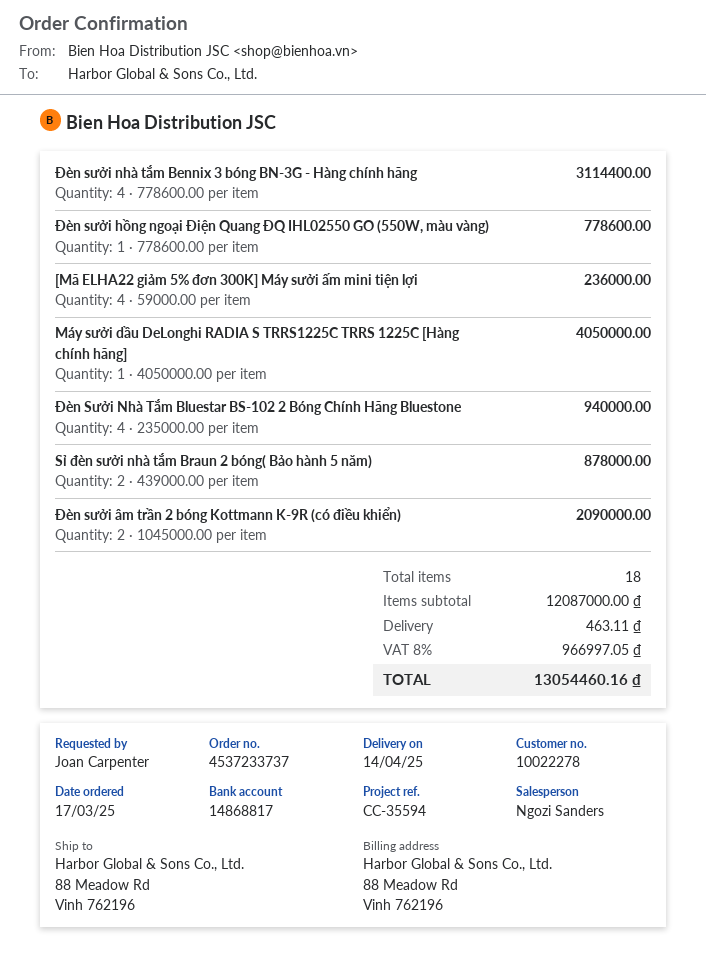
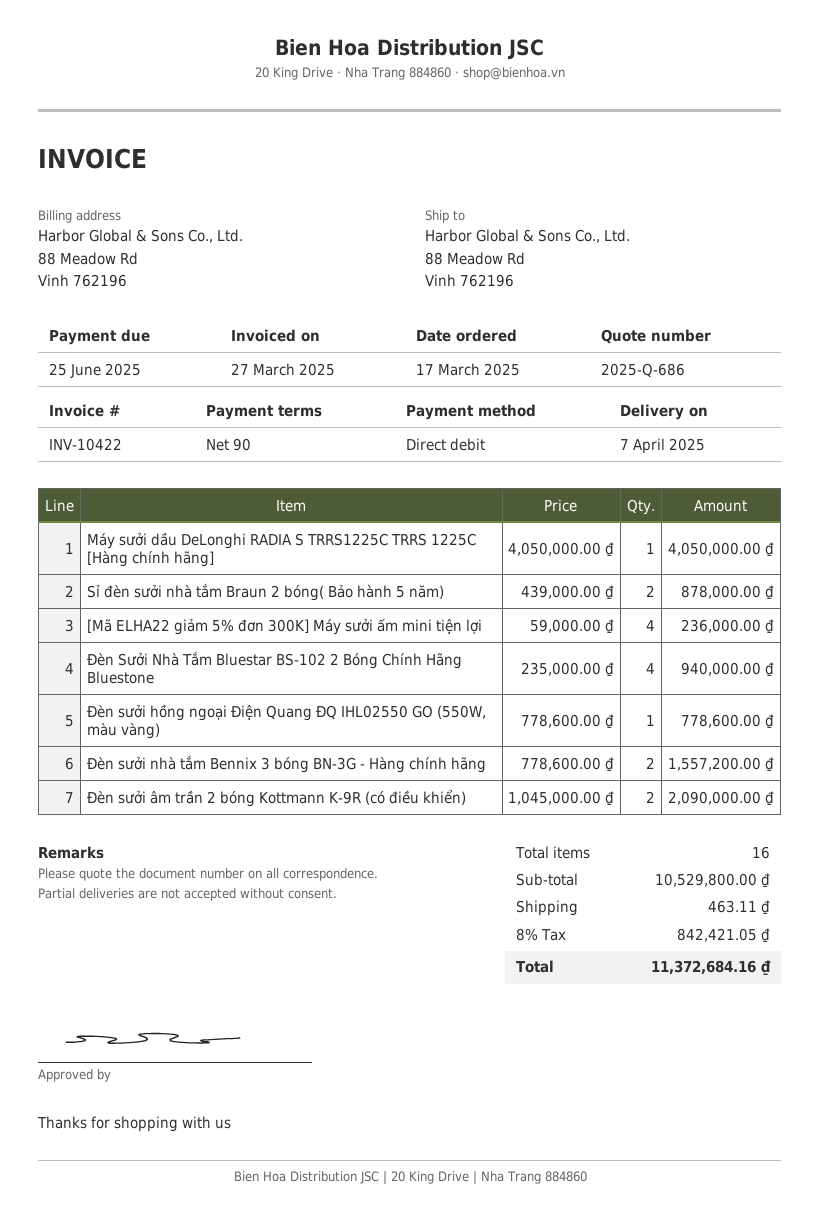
delivery date: 2025-04-14 -> 2025-04-07
Đèn sưởi nhà tắm Bennix 3 bóng BN-3G - Hàng chính hãng: 4 x 778600.00 = 3114400.00 -> 2 x 778600.00 = 1557200.00
total quantity: 18 -> 16
subtotal: 12087000.00 -> 10529800.00
tax: 8% = 966997.05 -> 8% = 842421.05
total: 13054460.16 -> 11372684.16

